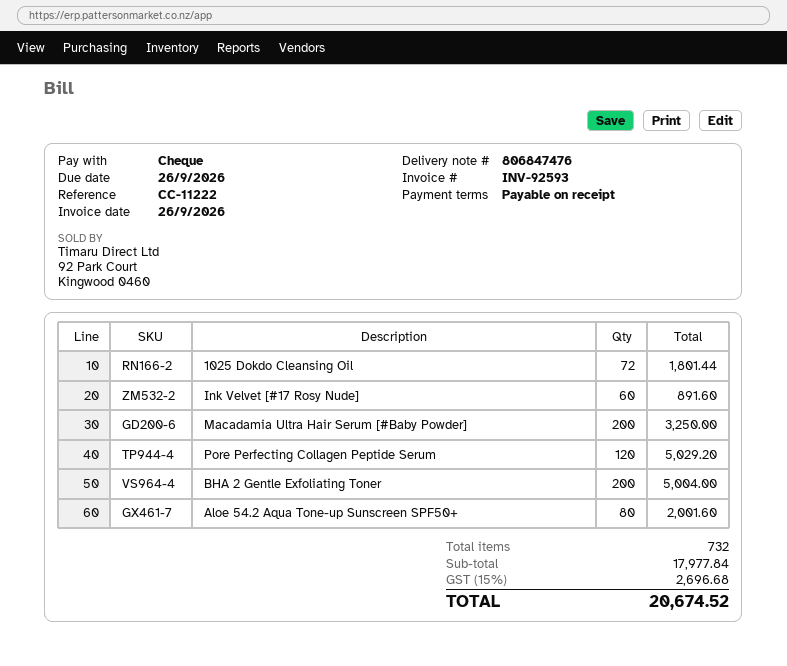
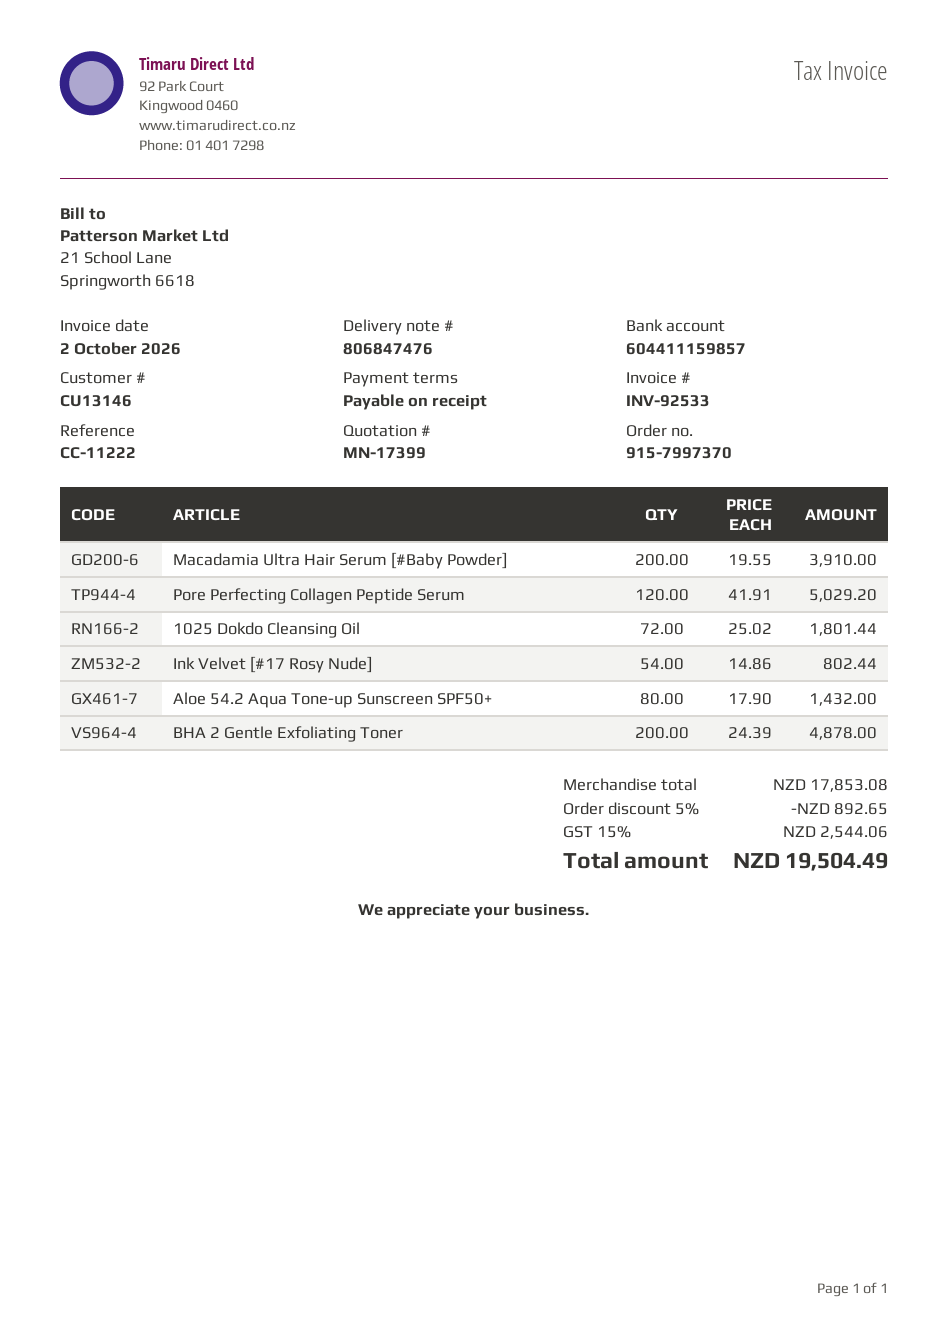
invoice number: INV-92593 -> INV-92533
invoice date: 2026-09-26 -> 2026-10-02
Ink Velvet [#17 Rosy Nude]: 60 for 891.60 -> 54 for 802.44
Macadamia Ultra Hair Serum [#Baby Powder]: 200 for 3250.00 -> 200 for 3910.00
BHA 2 Gentle Exfoliating Toner: 200 for 5004.00 -> 200 for 4878.00
Aloe 54.2 Aqua Tone-up Sunscreen SPF50+: 80 for 2001.60 -> 80 for 1432.00
subtotal: 17977.84 -> 17853.08
discount: none -> 5% = 892.65
tax: 15% = 2696.68 -> 15% = 2544.06
total: 20674.52 -> 19504.49

